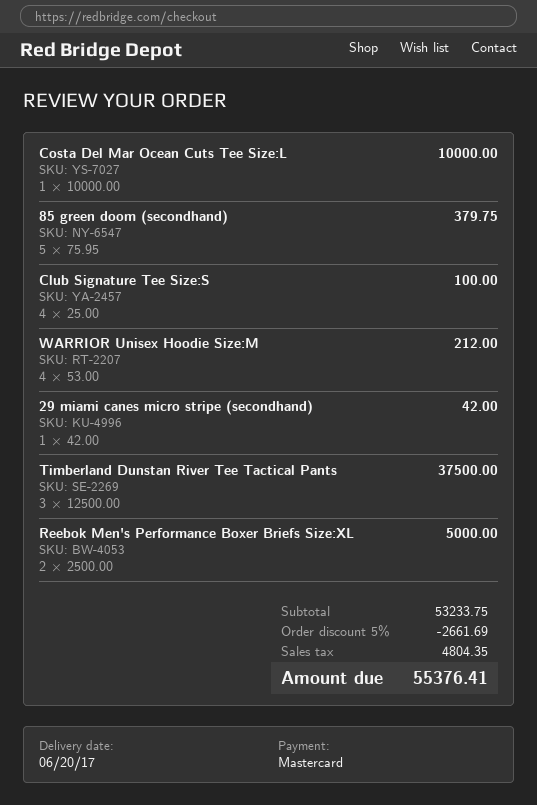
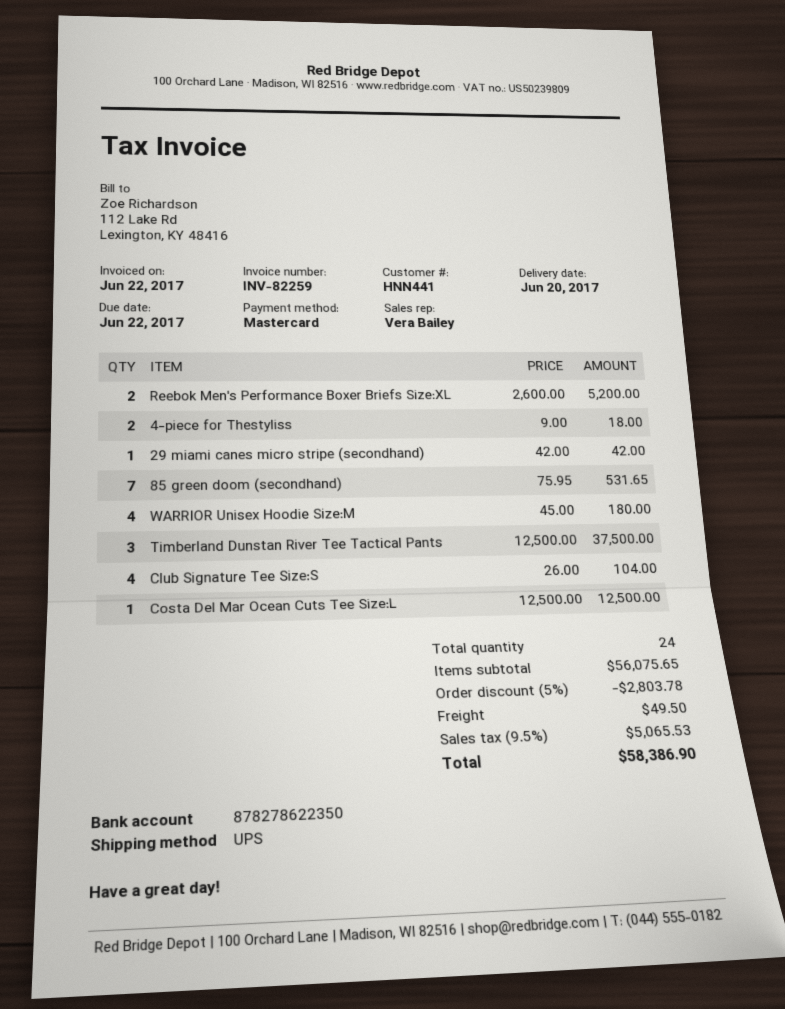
Costa Del Mar Ocean Cuts Tee Size:L: 1 x 10000.00 = 10000.00 -> 1 x 12500.00 = 12500.00
85 green doom (secondhand): 5 x 75.95 = 379.75 -> 7 x 75.95 = 531.65
Club Signature Tee Size:S: 4 x 25.00 = 100.00 -> 4 x 26.00 = 104.00
WARRIOR Unisex Hoodie Size:M: 4 x 53.00 = 212.00 -> 4 x 45.00 = 180.00
Reebok Men's Performance Boxer Briefs Size:XL: 2 x 2500.00 = 5000.00 -> 2 x 2600.00 = 5200.00
4-piece for Thestyliss: none -> 2 x 9.00 = 18.00
subtotal: 53233.75 -> 56075.65
discount: 5% = 2661.69 -> 5% = 2803.78
shipping: none -> 49.50
tax: 4804.35 -> 5065.53
total: 55376.41 -> 58386.90

